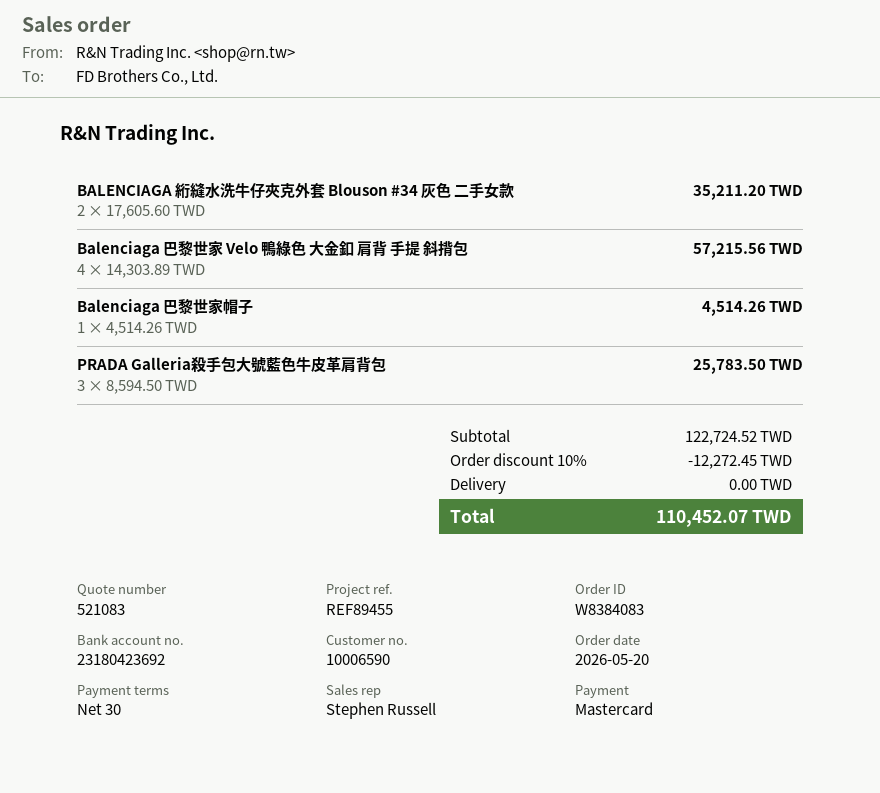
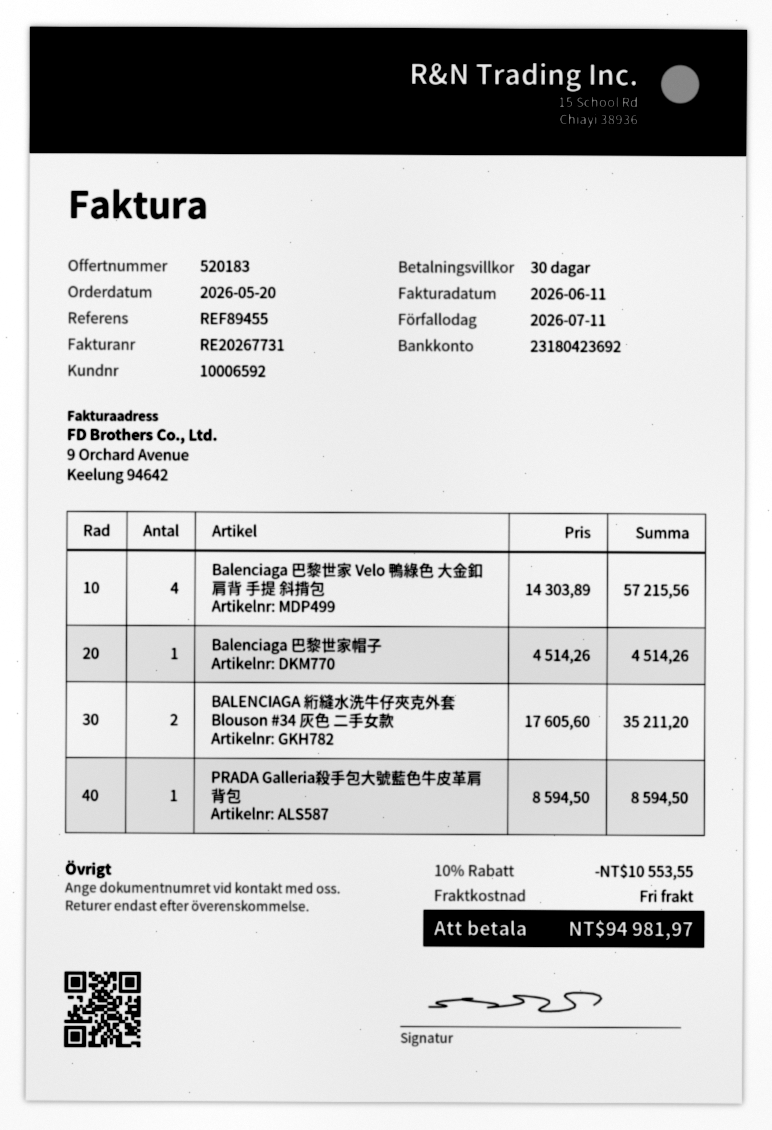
quote number: 521083 -> 520183
customer number: 10006590 -> 10006592
PRADA Galleria殺手包大號藍色牛皮革肩背包: 3 x 8594.50 = 25783.50 -> 1 x 8594.50 = 8594.50
discount: 10% = 12272.45 -> 10% = 10553.55
total: 110452.07 -> 94981.97

